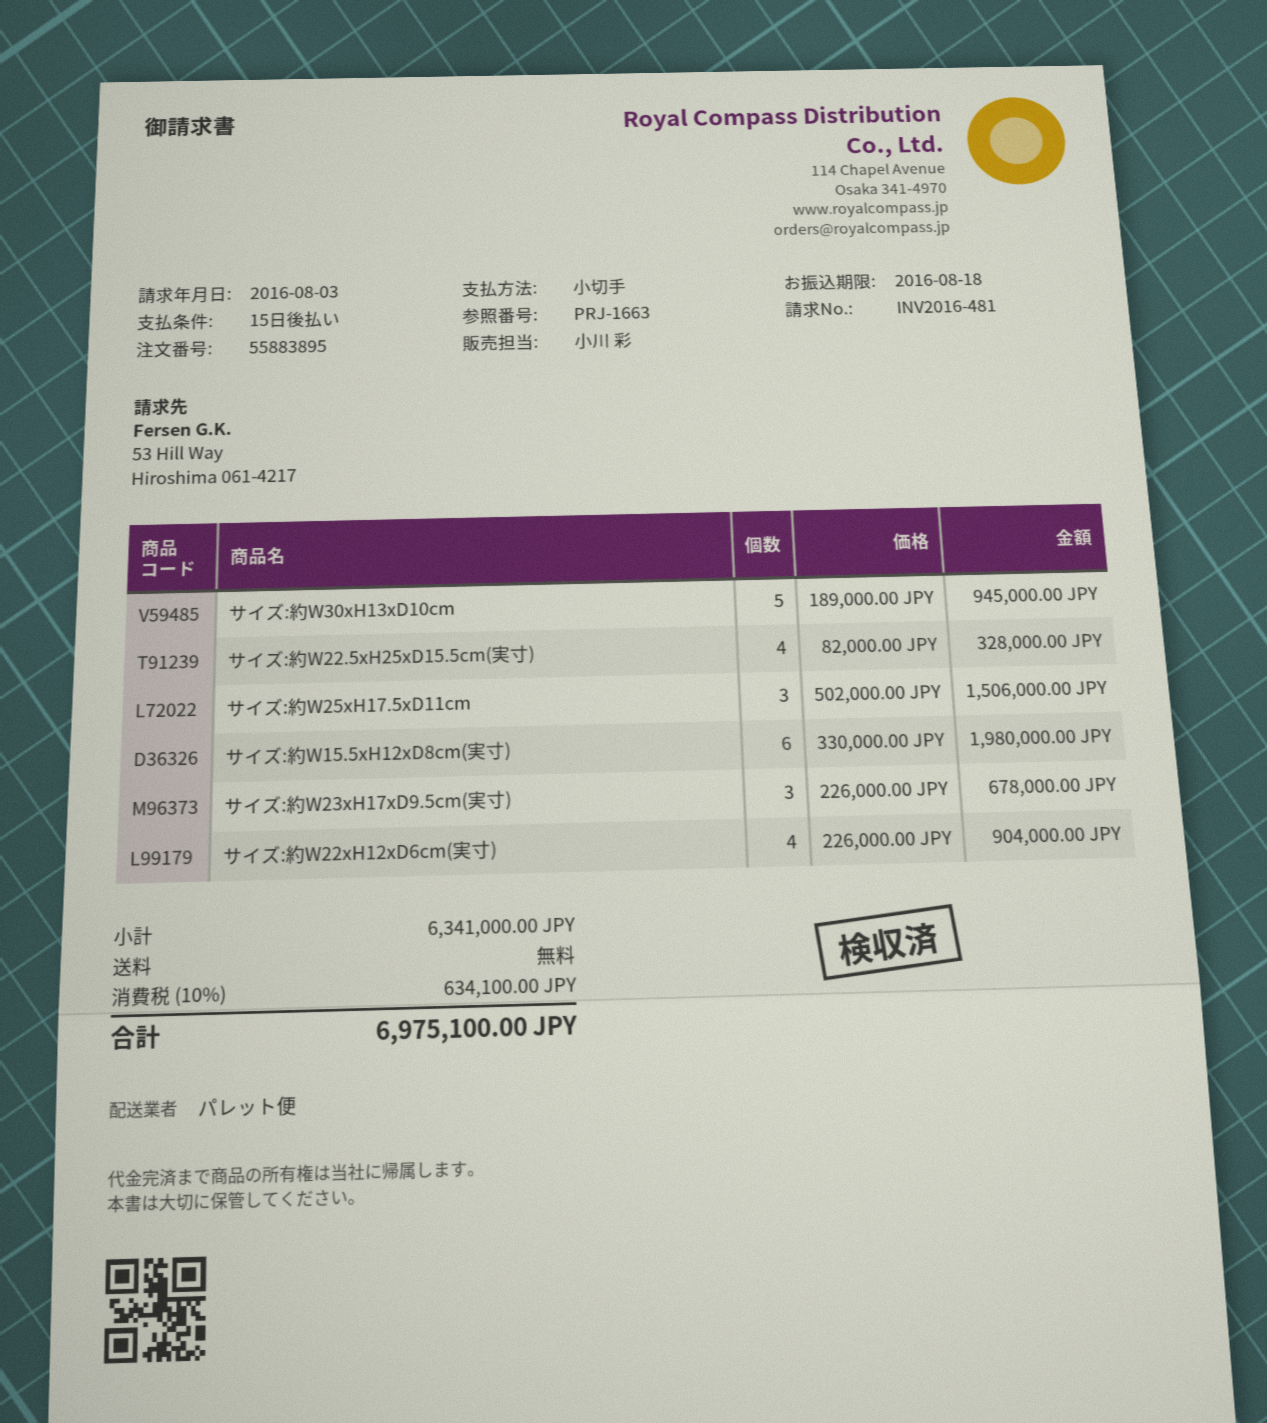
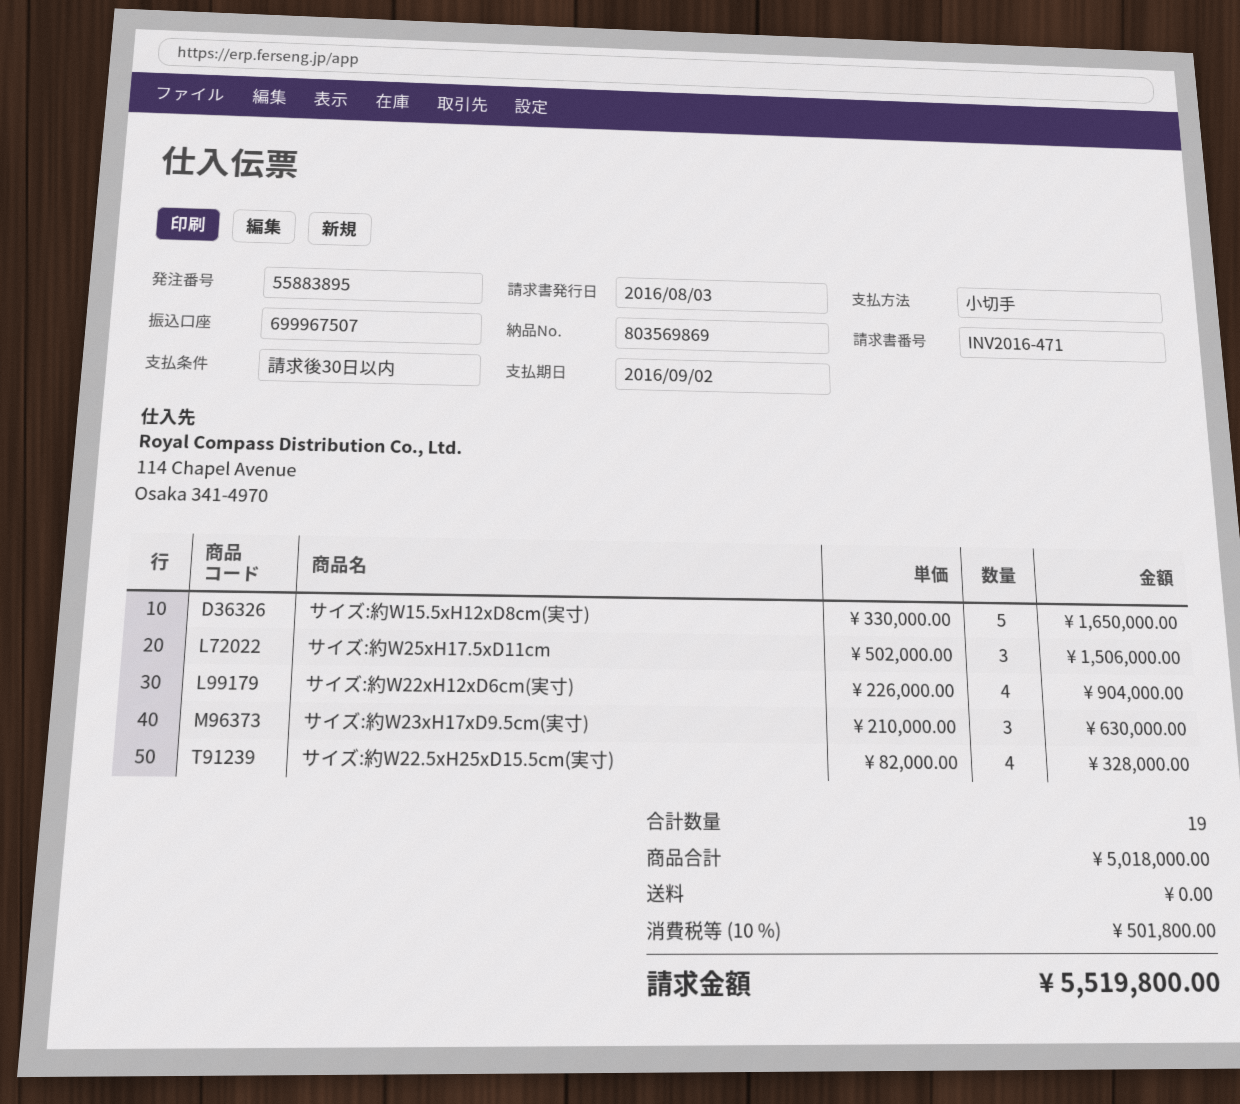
invoice number: INV2016-481 -> INV2016-471
payment terms: 15 days -> 30 days
due date: 2016-08-18 -> 2016-09-02
サイズ:約W30xH13xD10cm: 5 x 189000.00 = 945000.00 -> none
サイズ:約W15.5xH12xD8cm(実寸): 6 x 330000.00 = 1980000.00 -> 5 x 330000.00 = 1650000.00
サイズ:約W23xH17xD9.5cm(実寸): 3 x 226000.00 = 678000.00 -> 3 x 210000.00 = 630000.00
subtotal: 6341000.00 -> 5018000.00
tax: 10% = 634100.00 -> 10% = 501800.00
total: 6975100.00 -> 5519800.00

